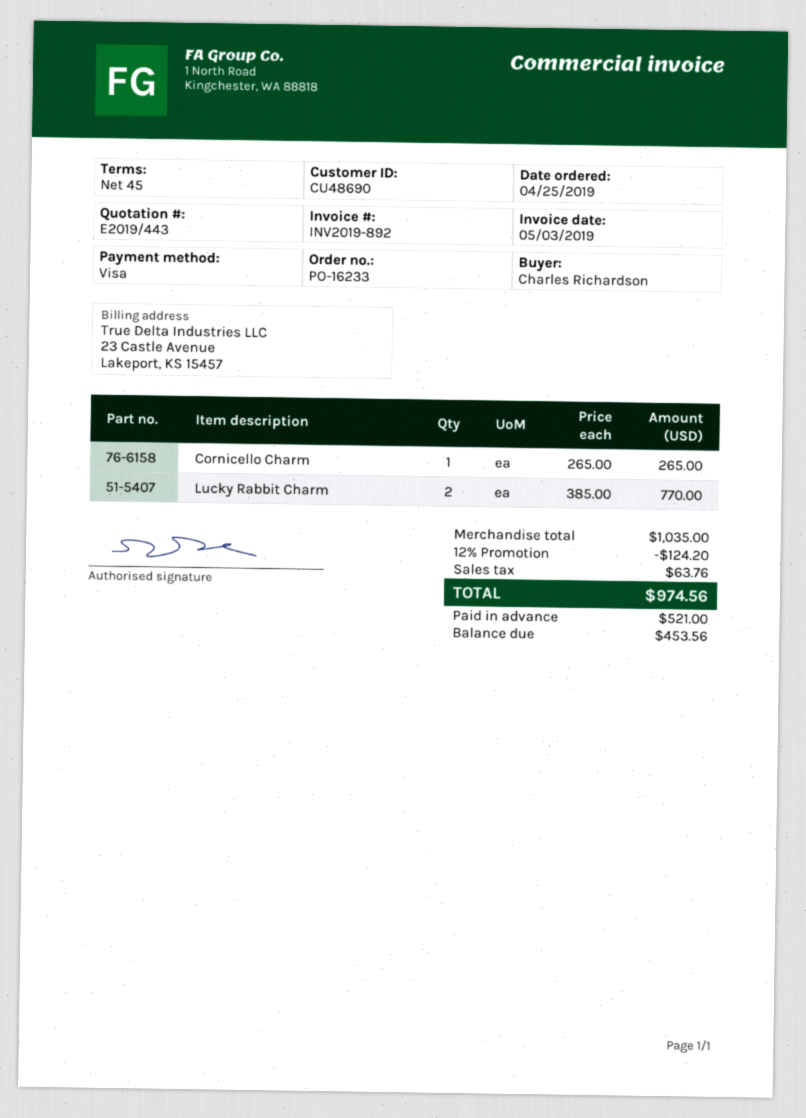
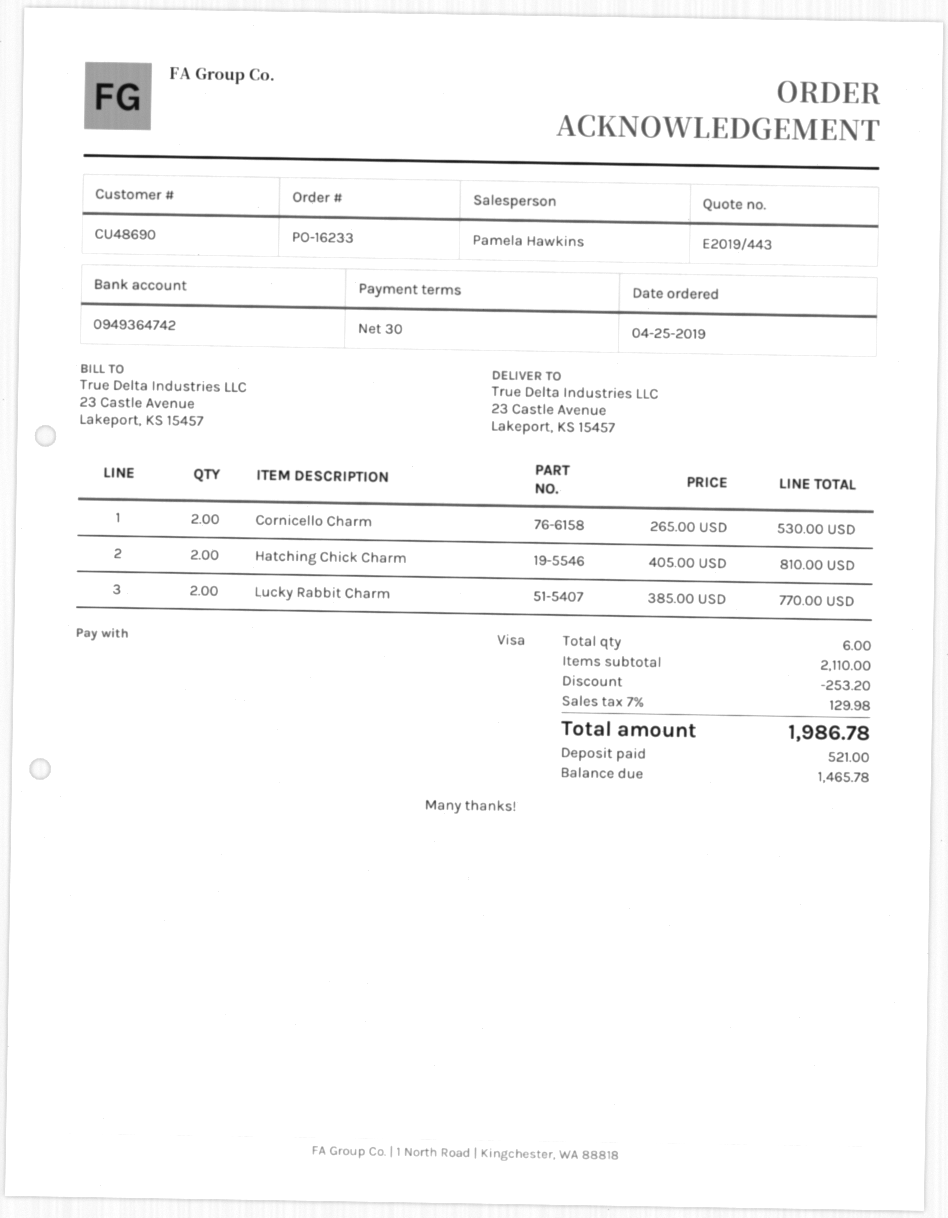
payment terms: 45 days -> 30 days
Cornicello Charm: 1 x 265.00 = 265.00 -> 2 x 265.00 = 530.00
Hatching Chick Charm: none -> 2 x 405.00 = 810.00
subtotal: 1035.00 -> 2110.00
discount: 124.20 -> 253.20
tax: 63.76 -> 129.98
total: 974.56 -> 1986.78
balance: 453.56 -> 1465.78

